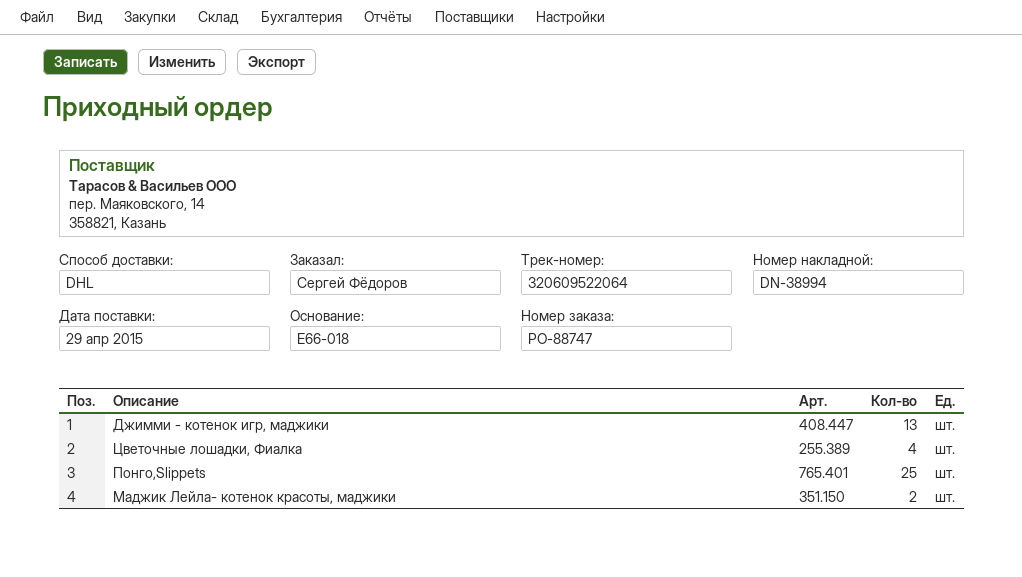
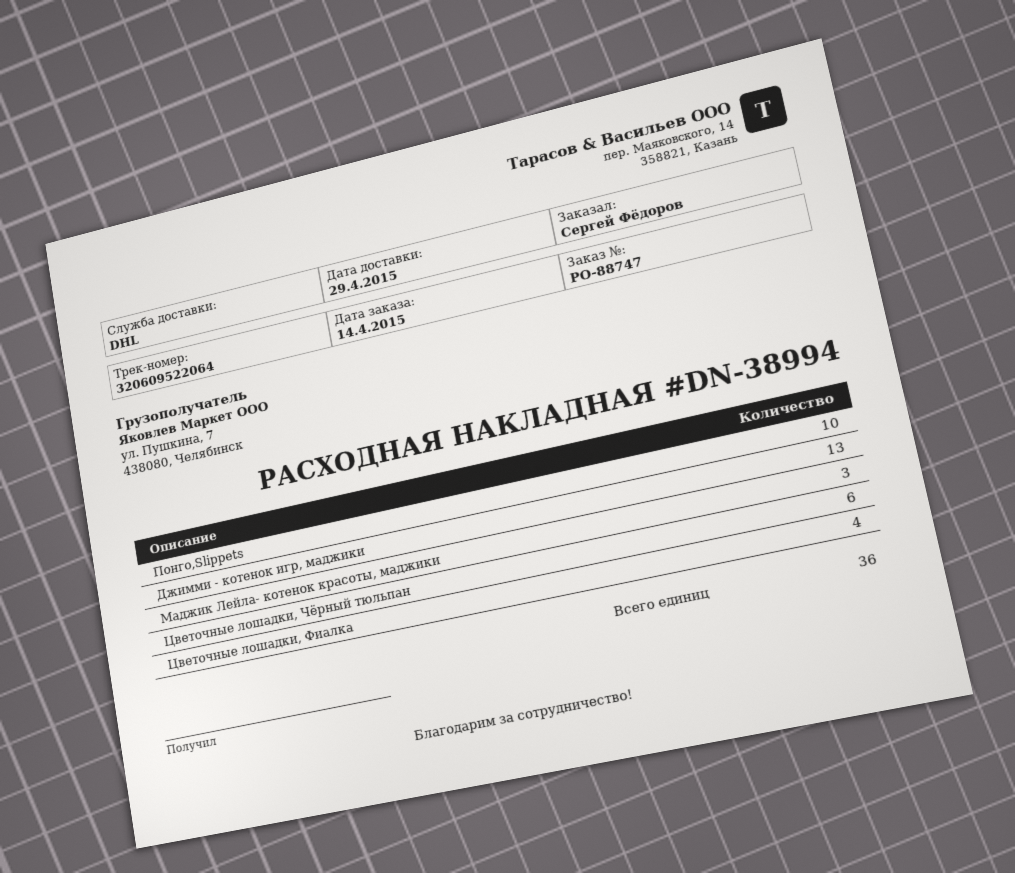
Понго,Slippets: 25 -> 10
Маджик Лейла- котенок красоты, маджики: 2 -> 3
Цветочные лошадки, Чёрный тюльпан: none -> 6

